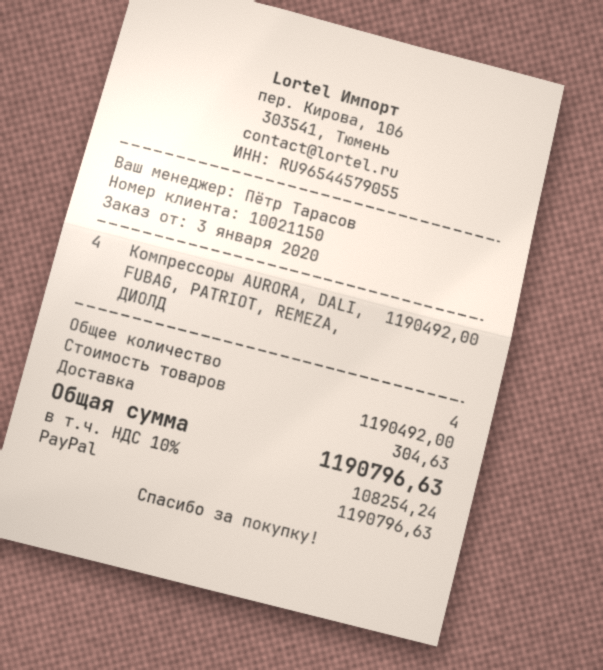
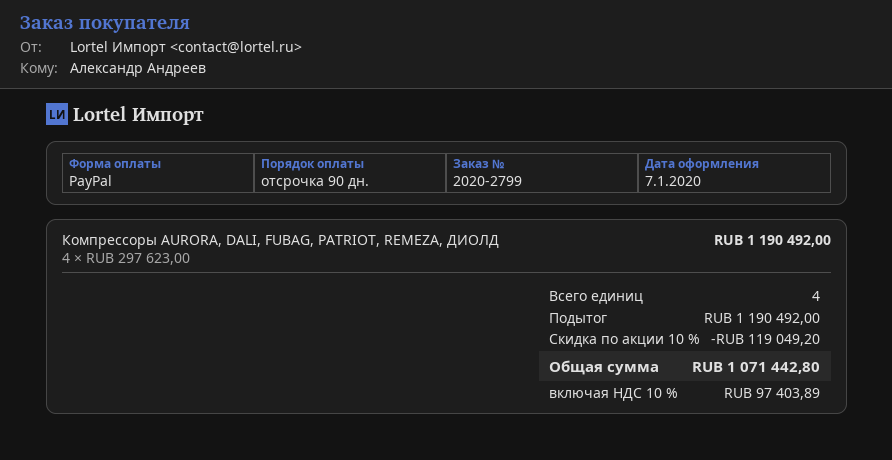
order date: 2020-01-03 -> 2020-01-07
discount: none -> 10% = 119049.20
shipping: 304.63 -> none
tax: 10% = 108254.24 -> 10% = 97403.89
total: 1190796.63 -> 1071442.80

